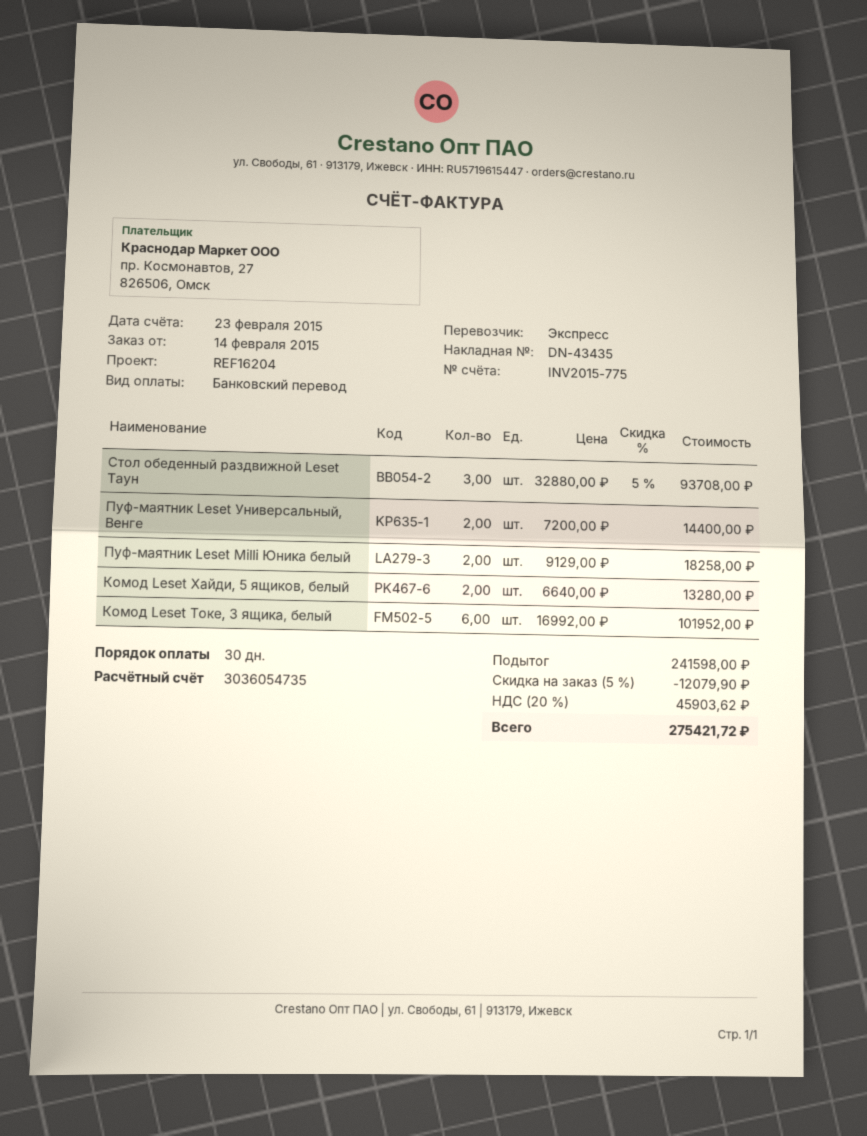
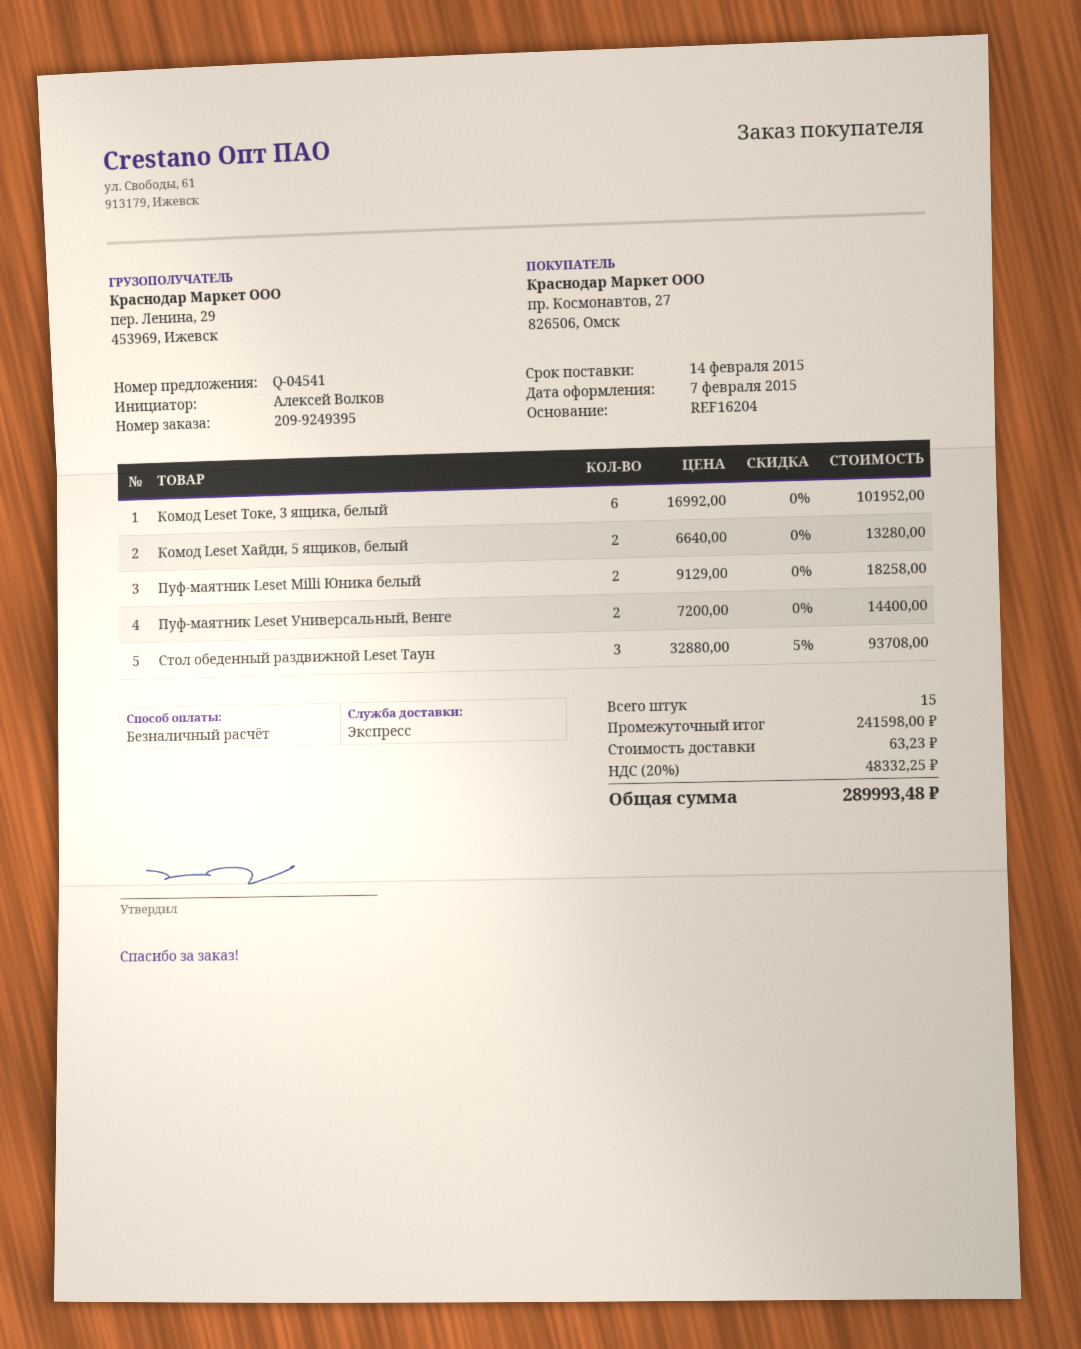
order date: 2015-02-14 -> 2015-02-07
discount: 5% = 12079.90 -> none
shipping: none -> 63.23
tax: 20% = 45903.62 -> 20% = 48332.25
total: 275421.72 -> 289993.48

